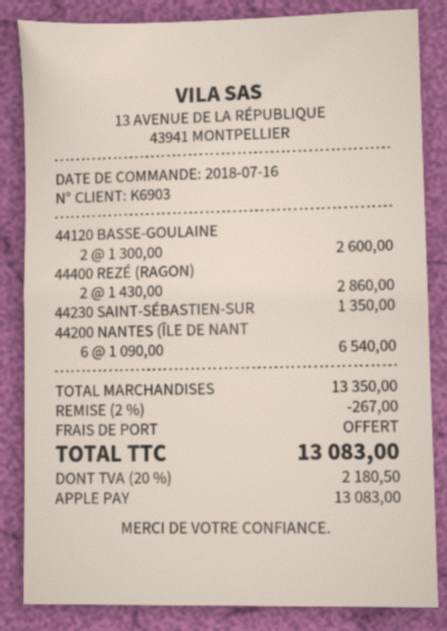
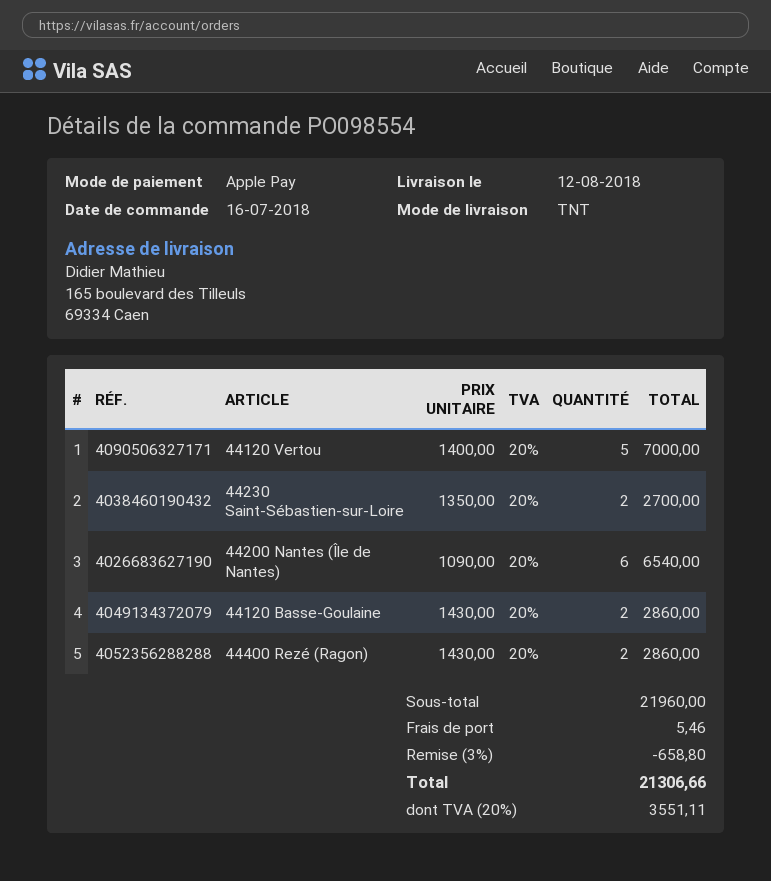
44120 BASSE-GOULAINE: 2 x 1300.00 = 2600.00 -> 2 x 1430.00 = 2860.00
44230 SAINT-SÉBASTIEN-SUR: 1 x 1350.00 = 1350.00 -> 2 x 1350.00 = 2700.00
44120 Vertou: none -> 5 x 1400.00 = 7000.00
subtotal: 13350.00 -> 21960.00
discount: 2% = 267.00 -> 3% = 658.80
shipping: 0.00 -> 5.46
tax: 20% = 2180.50 -> 20% = 3551.11
total: 13083.00 -> 21306.66

